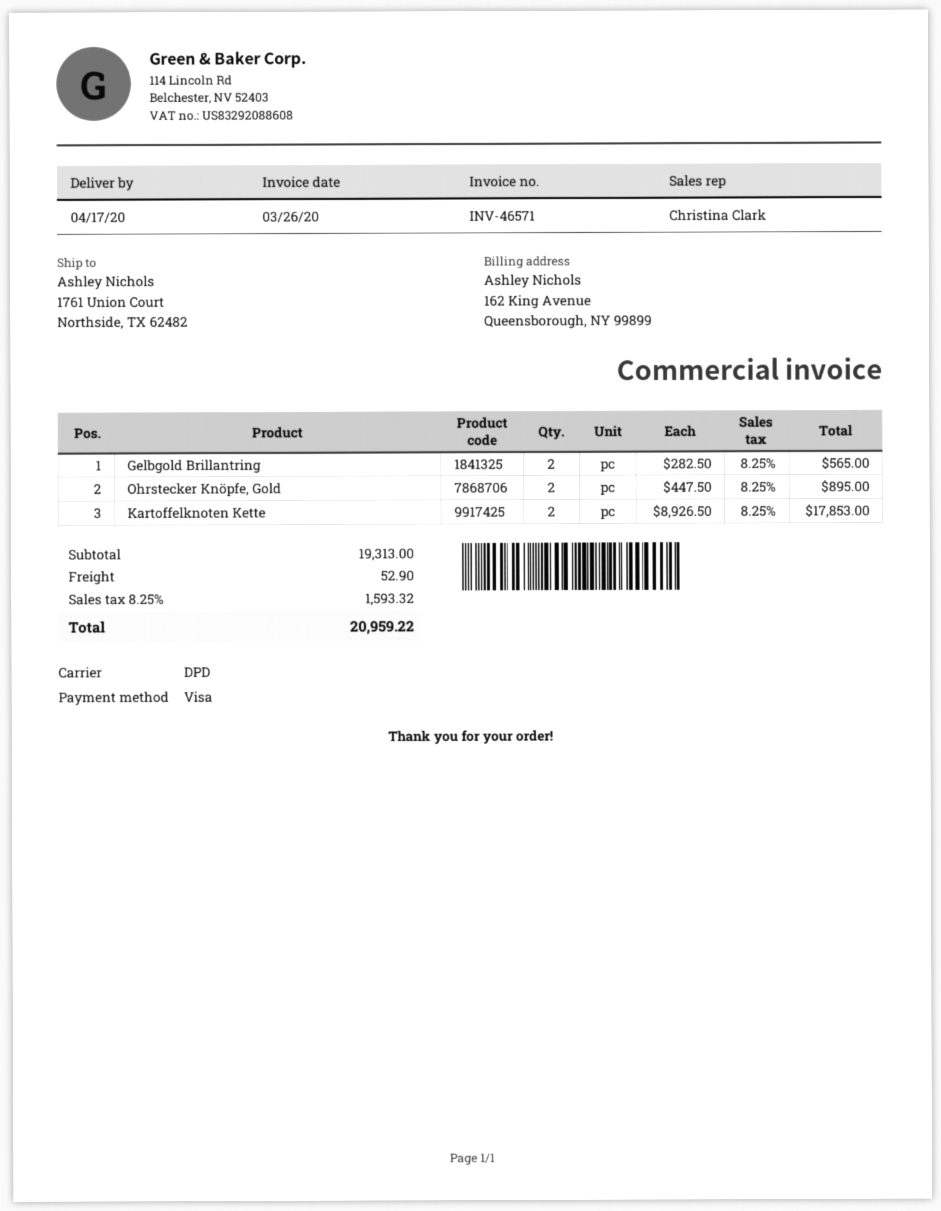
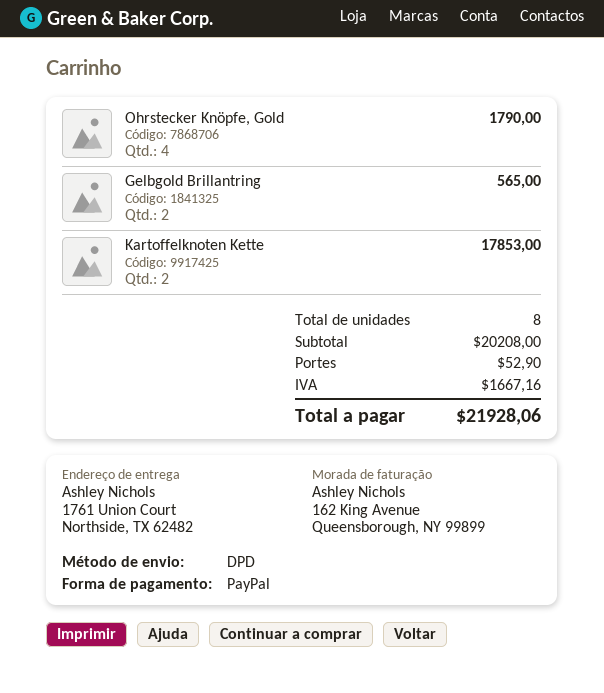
payment method: Visa -> PayPal
Ohrstecker Knöpfe, Gold: 2 for 895.00 -> 4 for 1790.00
subtotal: 19313.00 -> 20208.00
tax: 1593.32 -> 1667.16
total: 20959.22 -> 21928.06

